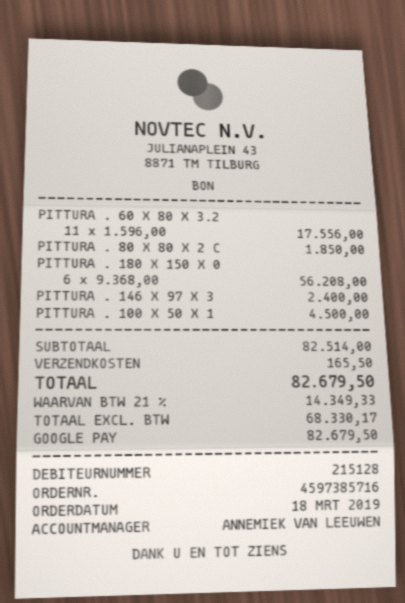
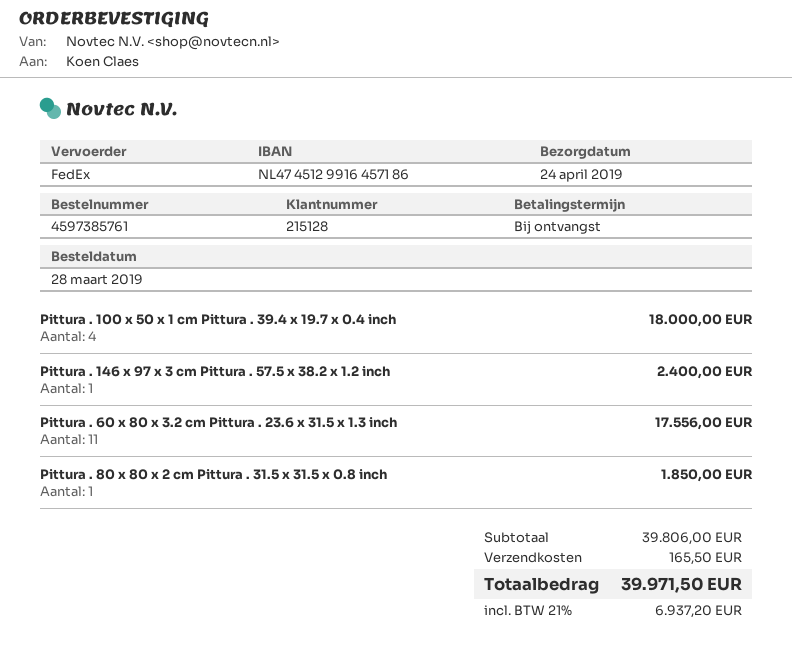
order number: 4597385716 -> 4597385761
order date: 2019-03-18 -> 2019-03-28
PITTURA . 180 X 150 X 0: 6 for 56208.00 -> none
PITTURA . 100 X 50 X 1: 1 for 4500.00 -> 4 for 18000.00
subtotal: 82514.00 -> 39806.00
tax: 21% = 14349.33 -> 21% = 6937.20
total: 82679.50 -> 39971.50

